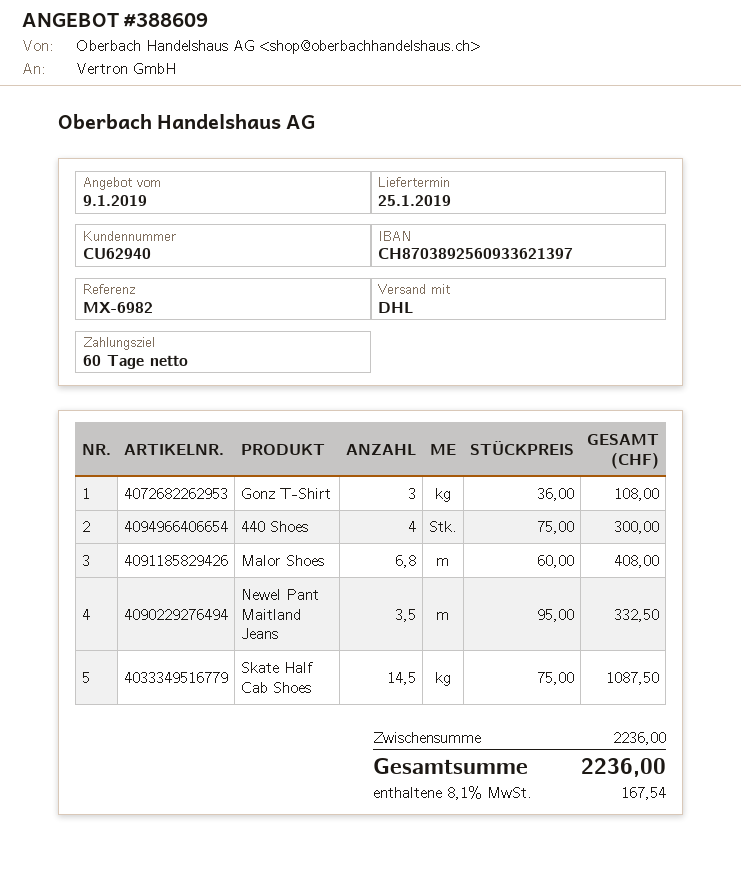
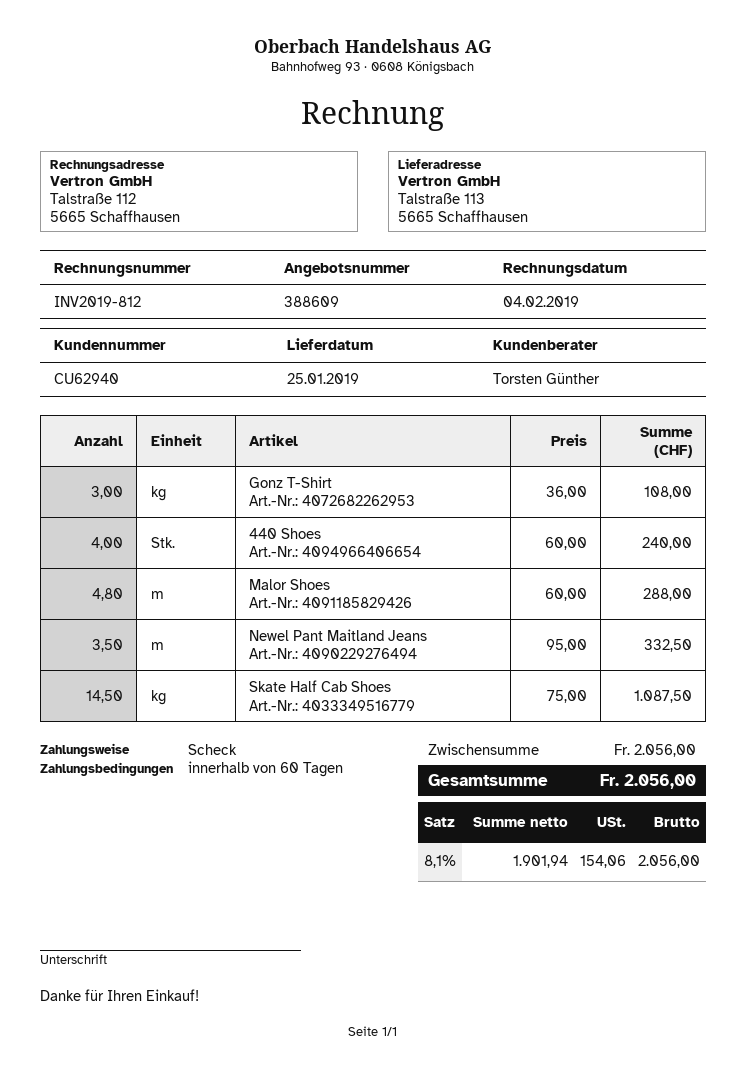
440 Shoes: 4 x 75.00 = 300.00 -> 4 x 60.00 = 240.00
Malor Shoes: 6.8 x 60.00 = 408.00 -> 4.8 x 60.00 = 288.00
subtotal: 2236.00 -> 2056.00
tax: 8.1% = 167.54 -> 8.1% = 154.06
total: 2236.00 -> 2056.00

